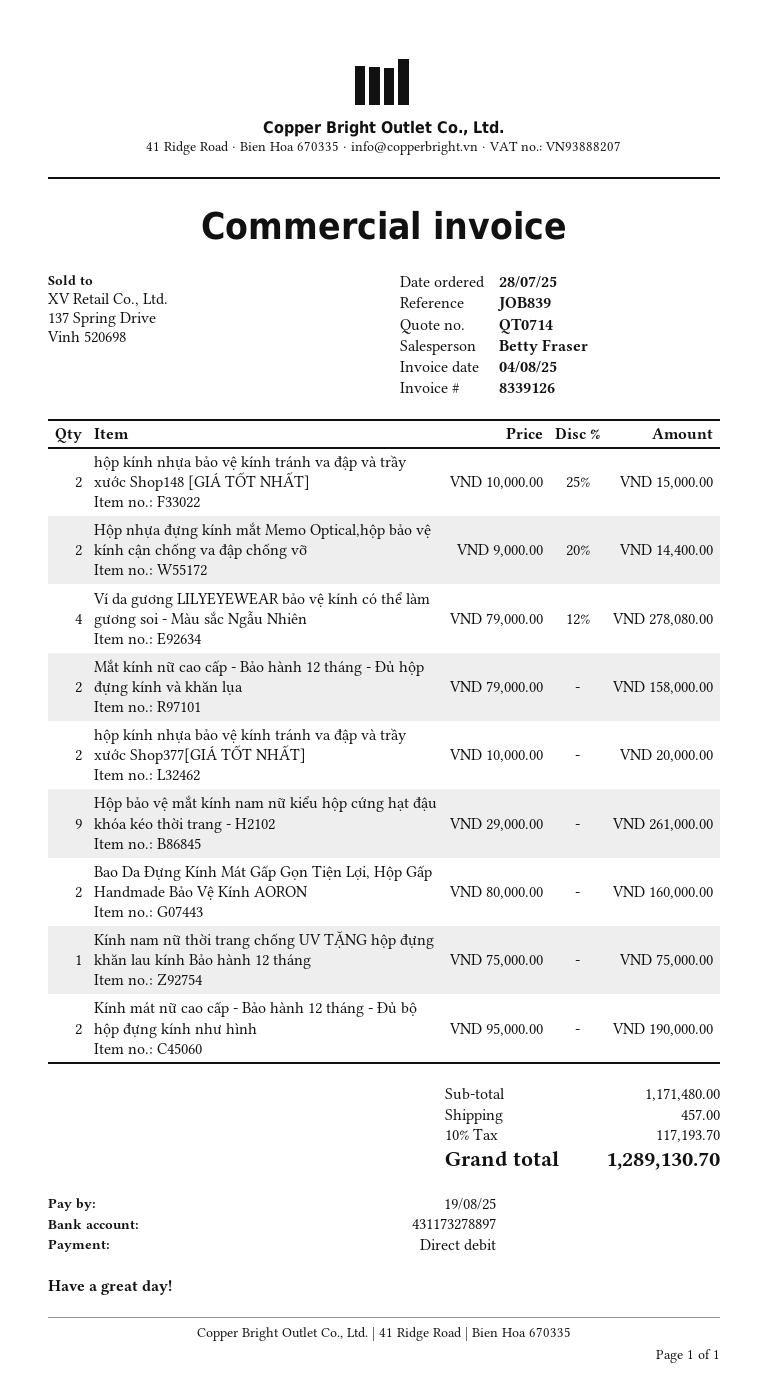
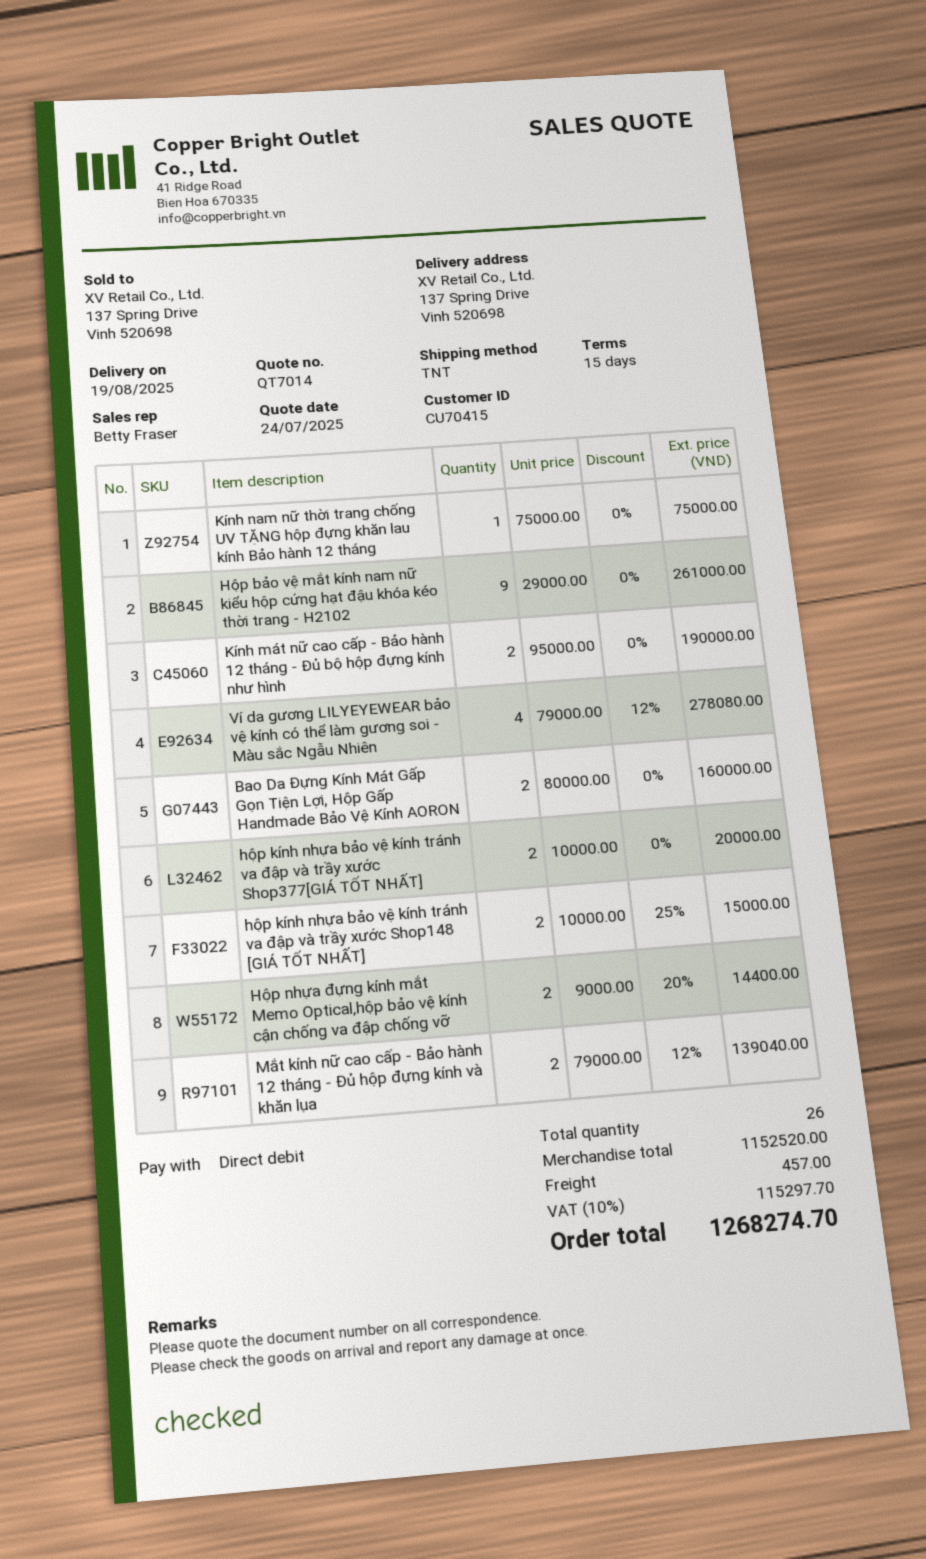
quote number: QT0714 -> QT7014
Mắt kính nữ cao cấp - Bảo hành 12 tháng - Đủ hộp đựng kính và khăn lụa: 2 x 79000.00 = 158000.00 -> 2 x 79000.00 - 12% = 139040.00
subtotal: 1171480.00 -> 1152520.00
tax: 10% = 117193.70 -> 10% = 115297.70
total: 1289130.70 -> 1268274.70

